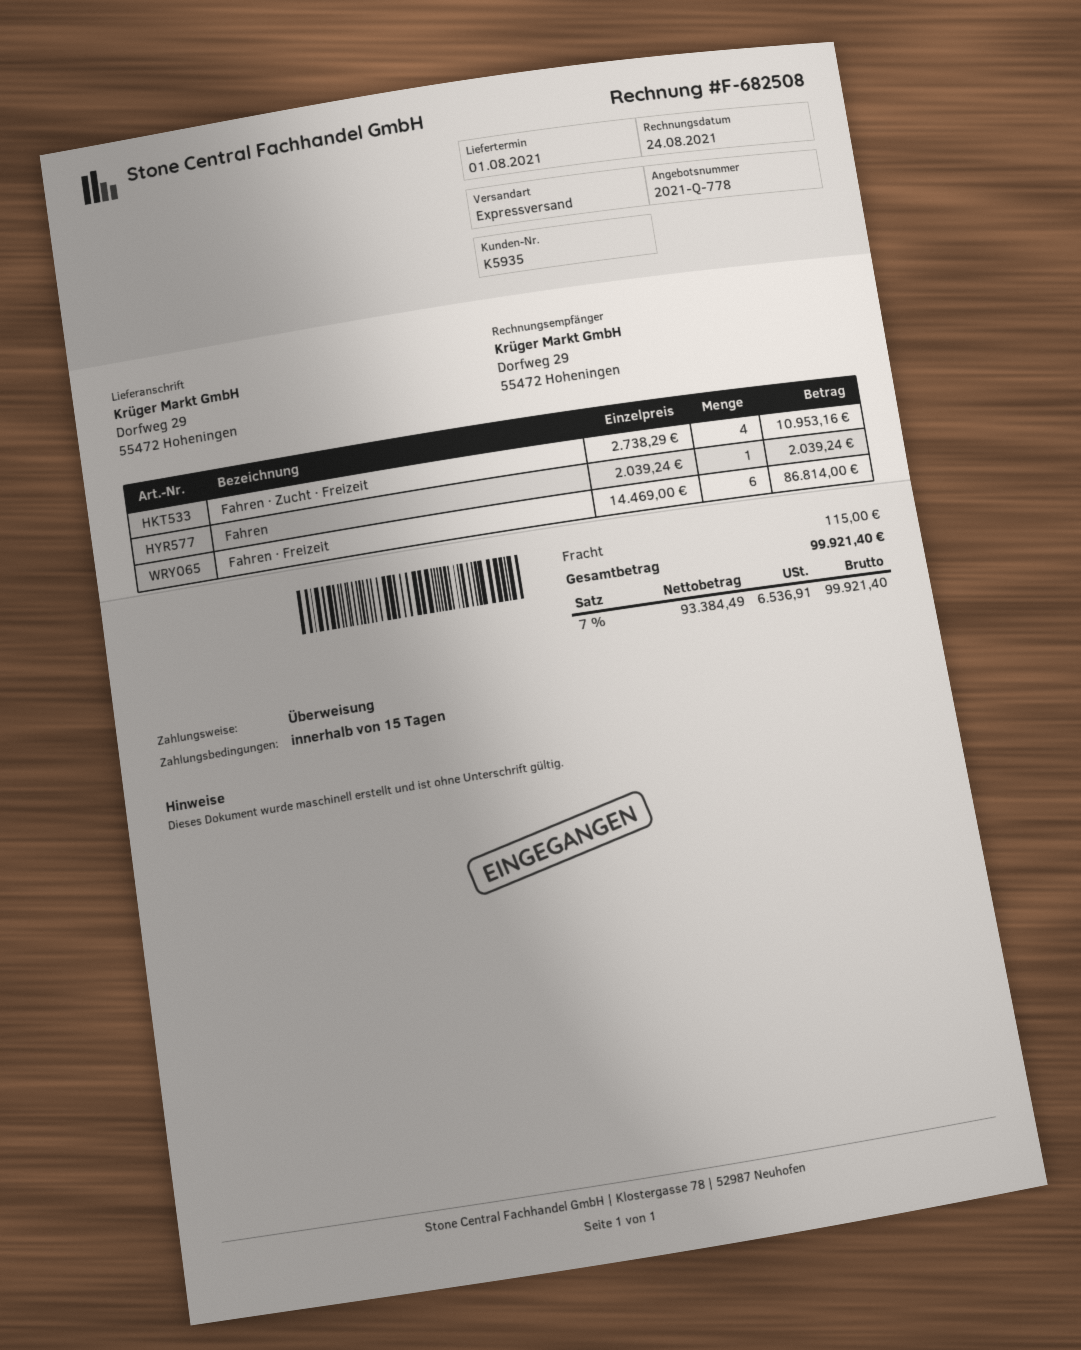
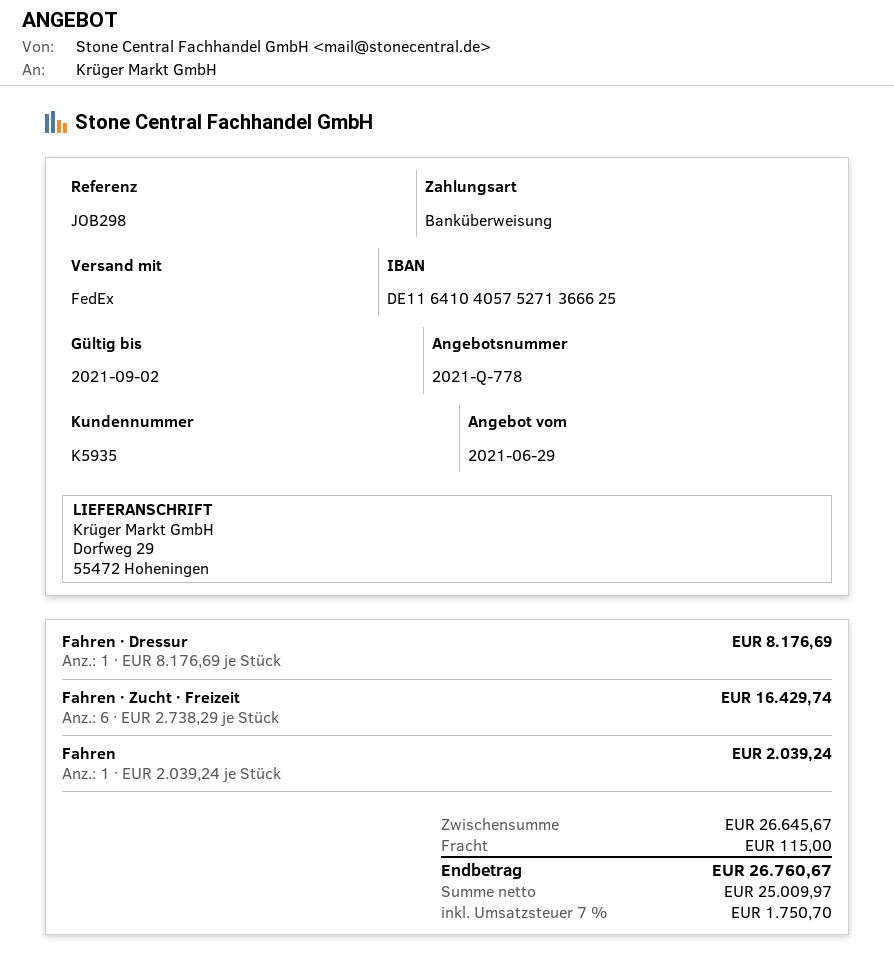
shipping method: express -> FedEx
Fahren · Zucht · Freizeit: 4 x 2738.29 = 10953.16 -> 6 x 2738.29 = 16429.74
Fahren · Freizeit: 6 x 14469.00 = 86814.00 -> none
Fahren · Dressur: none -> 1 x 8176.69 = 8176.69
net: 93384.49 -> 25009.97
tax: 7% = 6536.91 -> 7% = 1750.70
total: 99921.40 -> 26760.67

